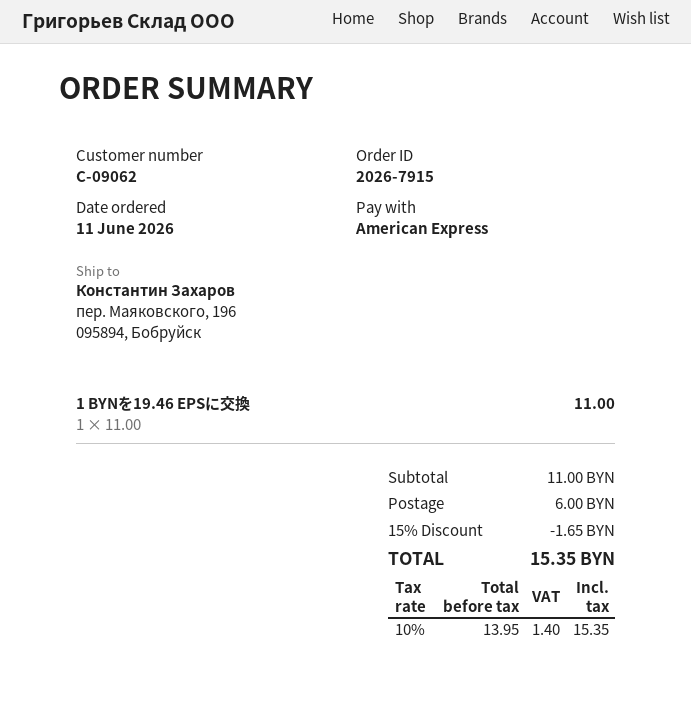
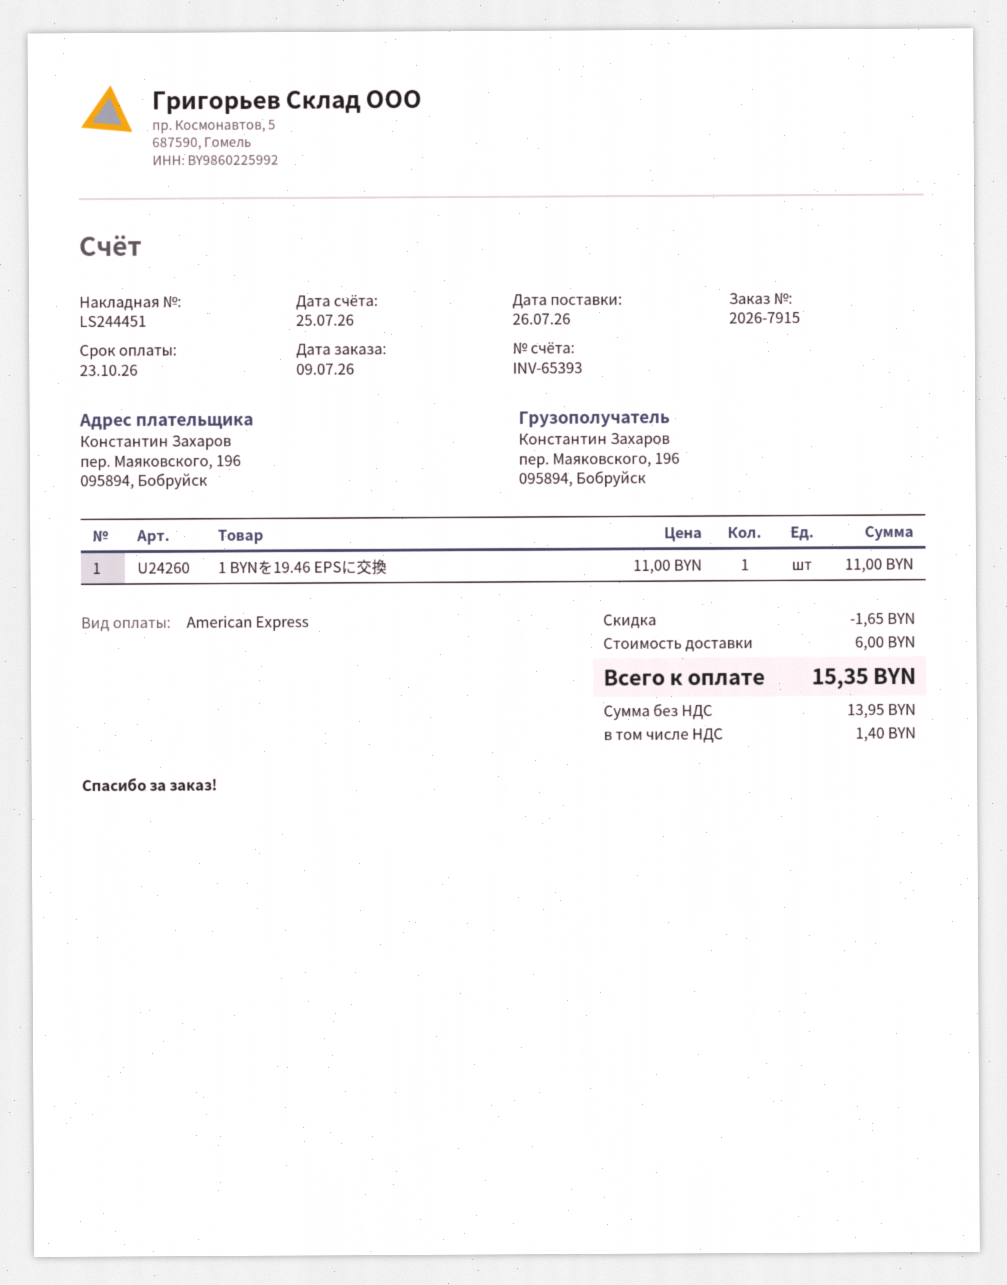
order date: 2026-06-11 -> 2026-07-09

